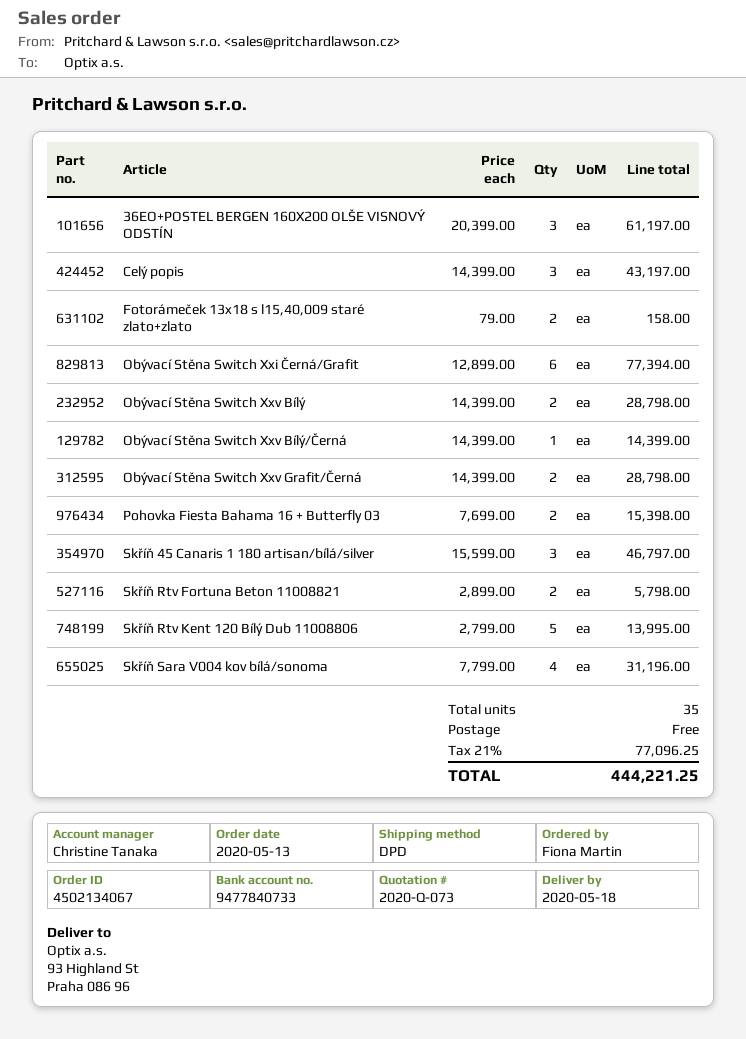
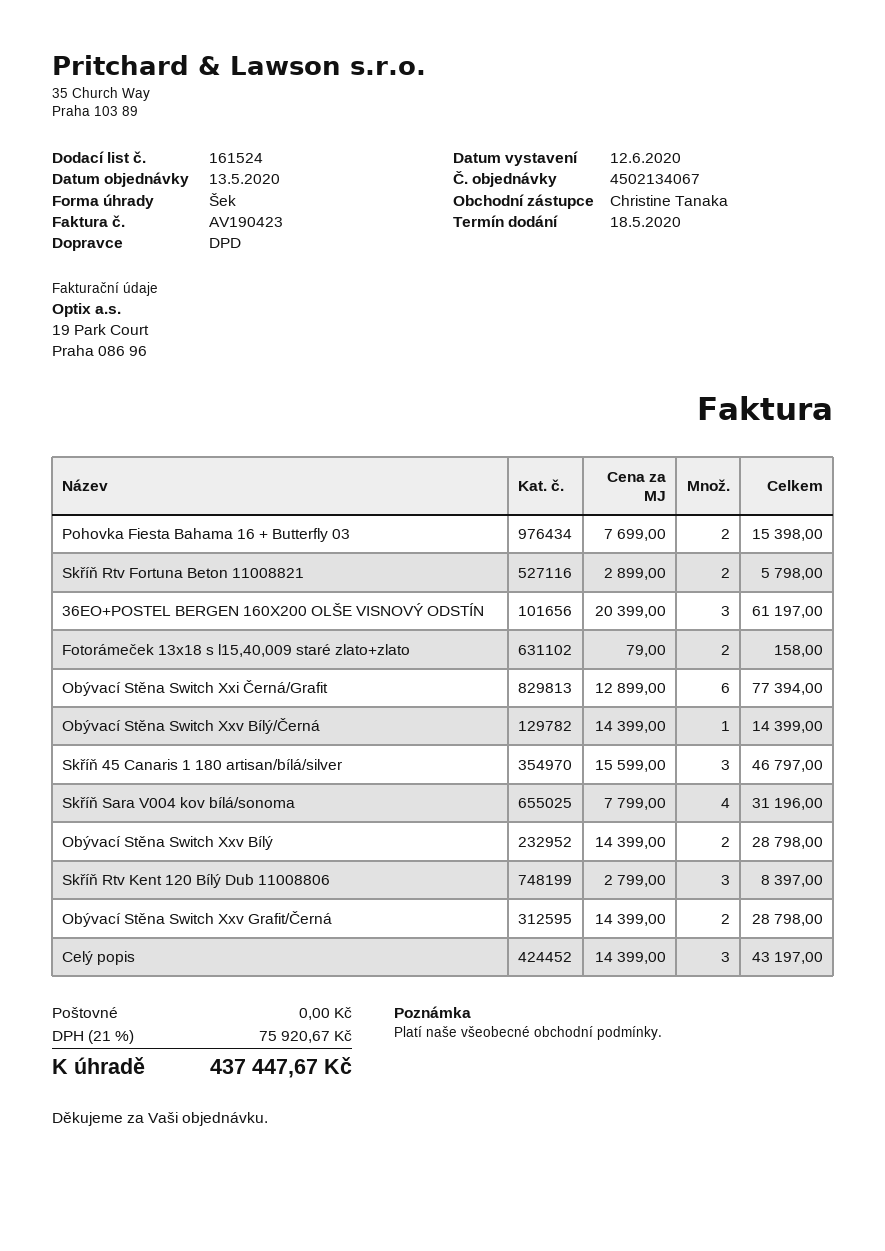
Skříň Rtv Kent 120 Bílý Dub 11008806: 5 x 2799.00 = 13995.00 -> 3 x 2799.00 = 8397.00
tax: 21% = 77096.25 -> 21% = 75920.67
total: 444221.25 -> 437447.67

